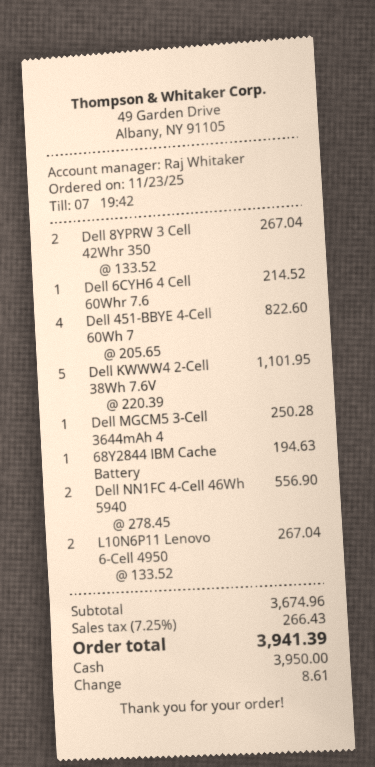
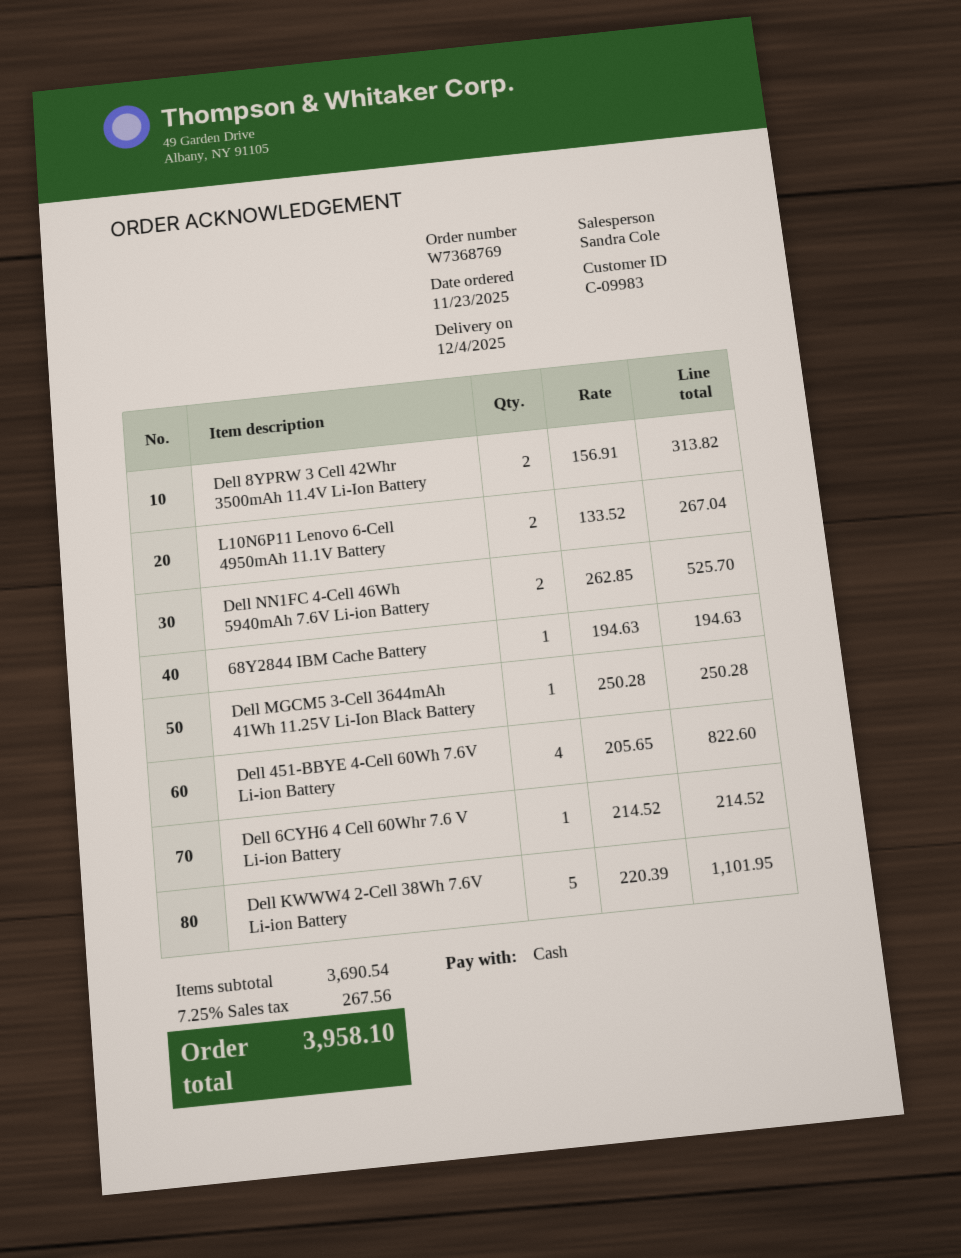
sales rep: Raj Whitaker -> Sandra Cole
Dell 8YPRW 3 Cell 42Whr 350: 2 x 133.52 = 267.04 -> 2 x 156.91 = 313.82
Dell NN1FC 4-Cell 46Wh 5940: 2 x 278.45 = 556.90 -> 2 x 262.85 = 525.70
subtotal: 3674.96 -> 3690.54
tax: 7.25% = 266.43 -> 7.25% = 267.56
total: 3941.39 -> 3958.10

